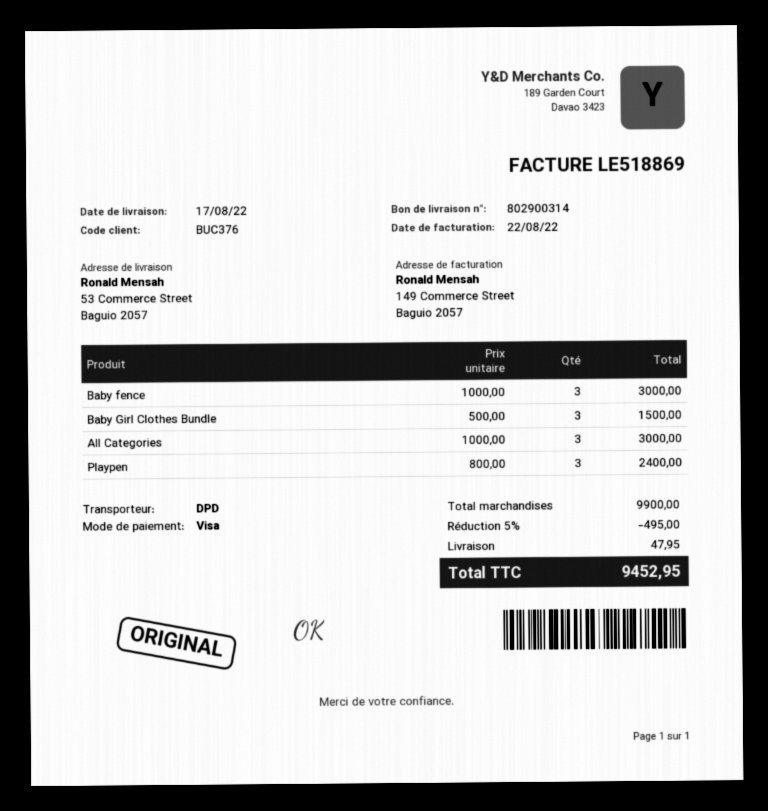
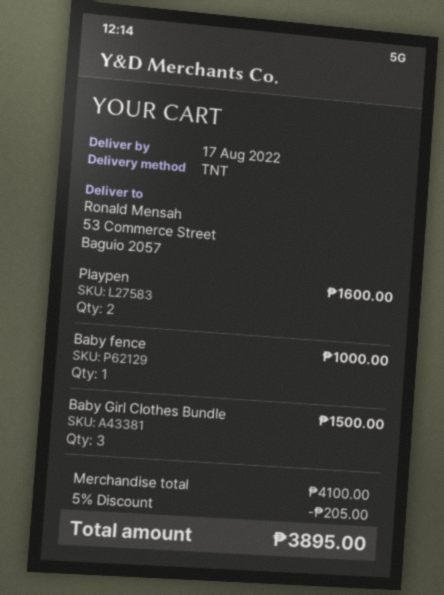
shipping method: DPD -> TNT
Baby fence: 3 for 3000.00 -> 1 for 1000.00
All Categories: 3 for 3000.00 -> none
Playpen: 3 for 2400.00 -> 2 for 1600.00
subtotal: 9900.00 -> 4100.00
discount: 5% = 495.00 -> 5% = 205.00
shipping: 47.95 -> none
total: 9452.95 -> 3895.00

